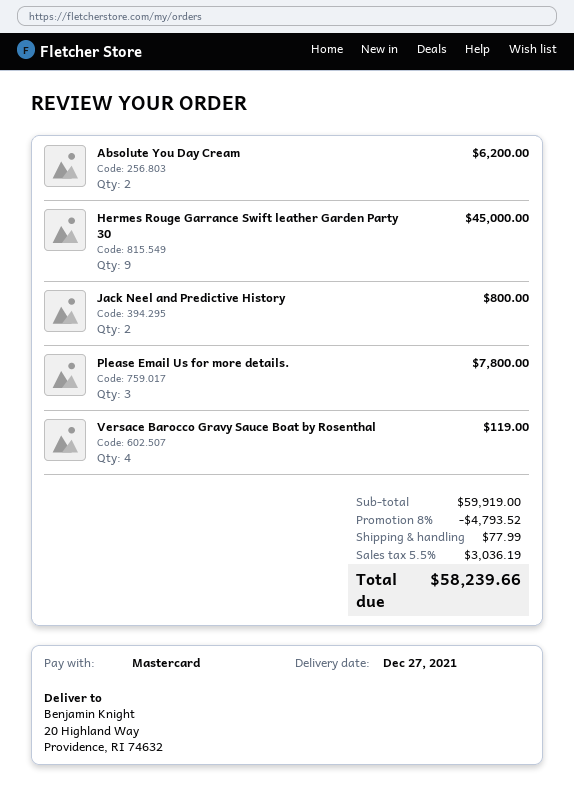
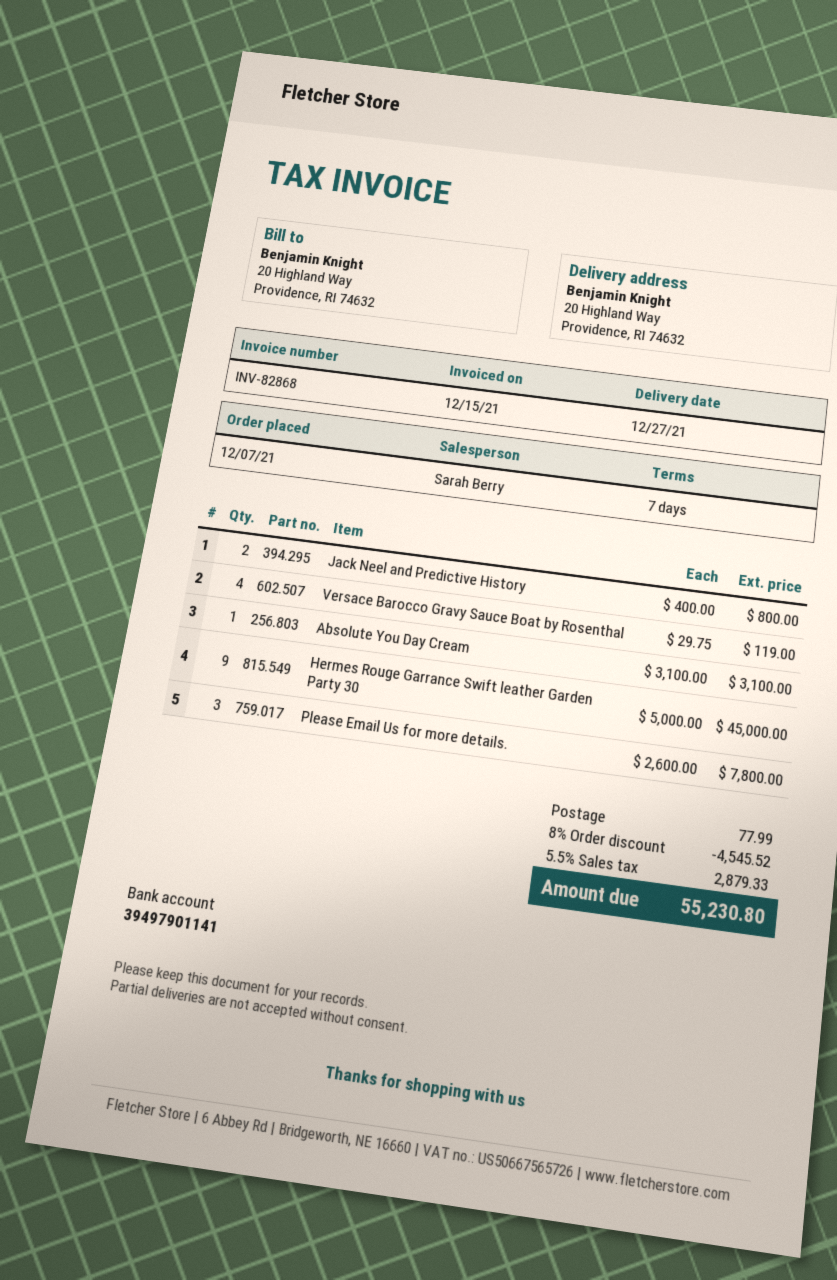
Absolute You Day Cream: 2 for 6200.00 -> 1 for 3100.00
discount: 8% = 4793.52 -> 8% = 4545.52
tax: 5.5% = 3036.19 -> 5.5% = 2879.33
total: 58239.66 -> 55230.80

